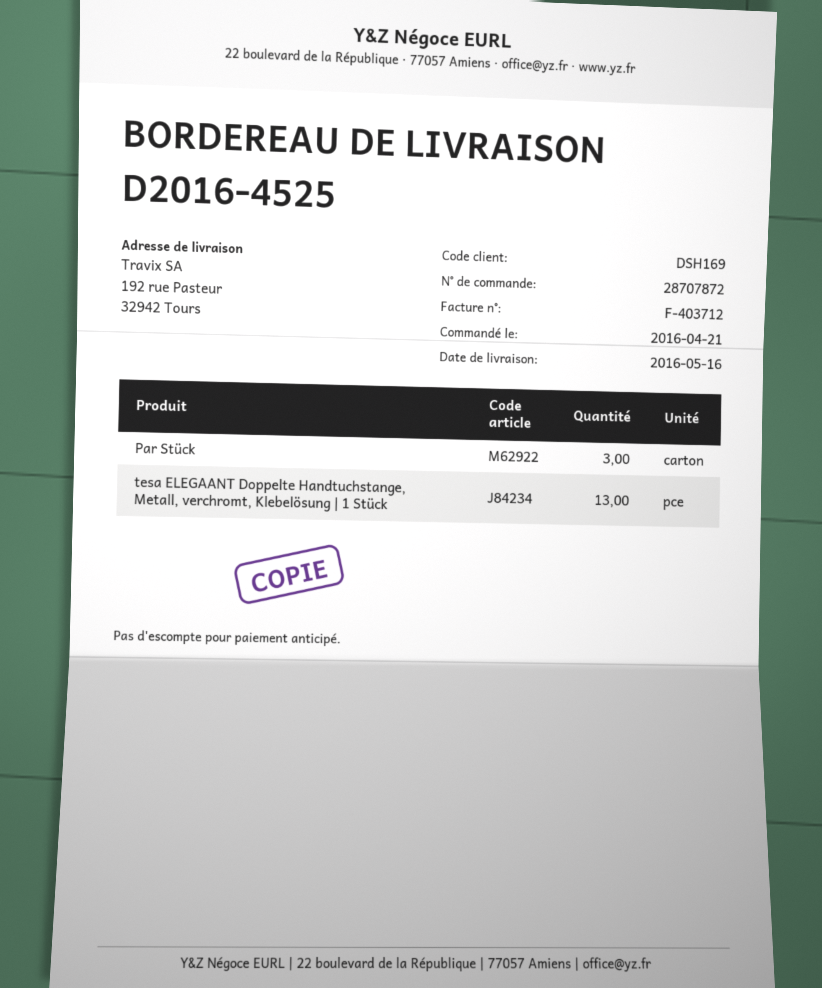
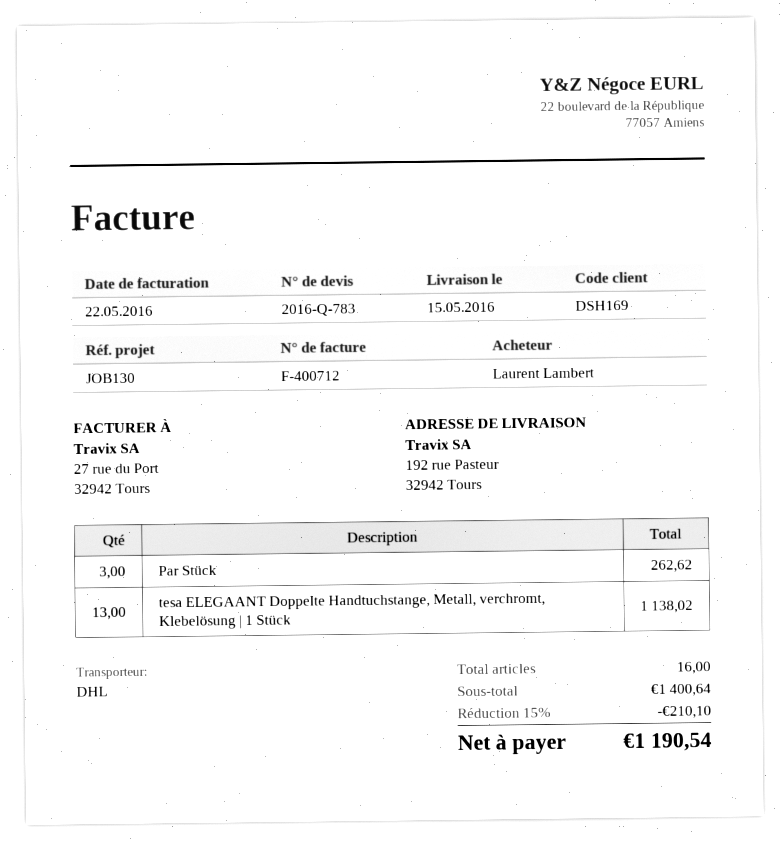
delivery date: 2016-05-16 -> 2016-05-15
invoice number: F-403712 -> F-400712

